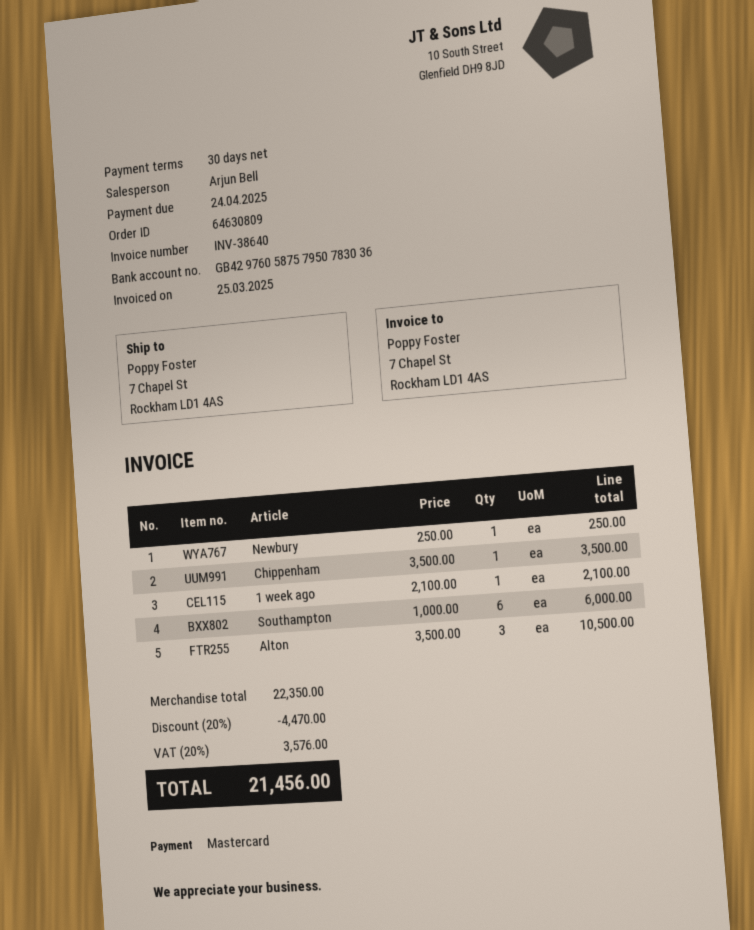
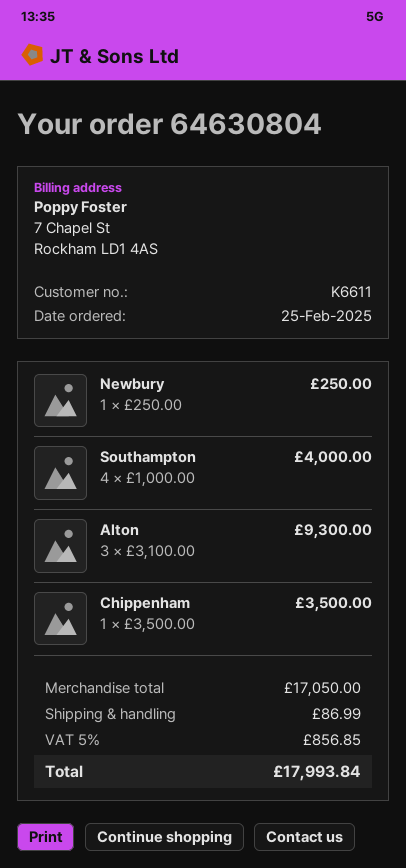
order number: 64630809 -> 64630804
1 week ago: 1 x 2100.00 = 2100.00 -> none
Southampton: 6 x 1000.00 = 6000.00 -> 4 x 1000.00 = 4000.00
Alton: 3 x 3500.00 = 10500.00 -> 3 x 3100.00 = 9300.00
subtotal: 22350.00 -> 17050.00
discount: 20% = 4470.00 -> none
shipping: none -> 86.99
tax: 20% = 3576.00 -> 5% = 856.85
total: 21456.00 -> 17993.84

